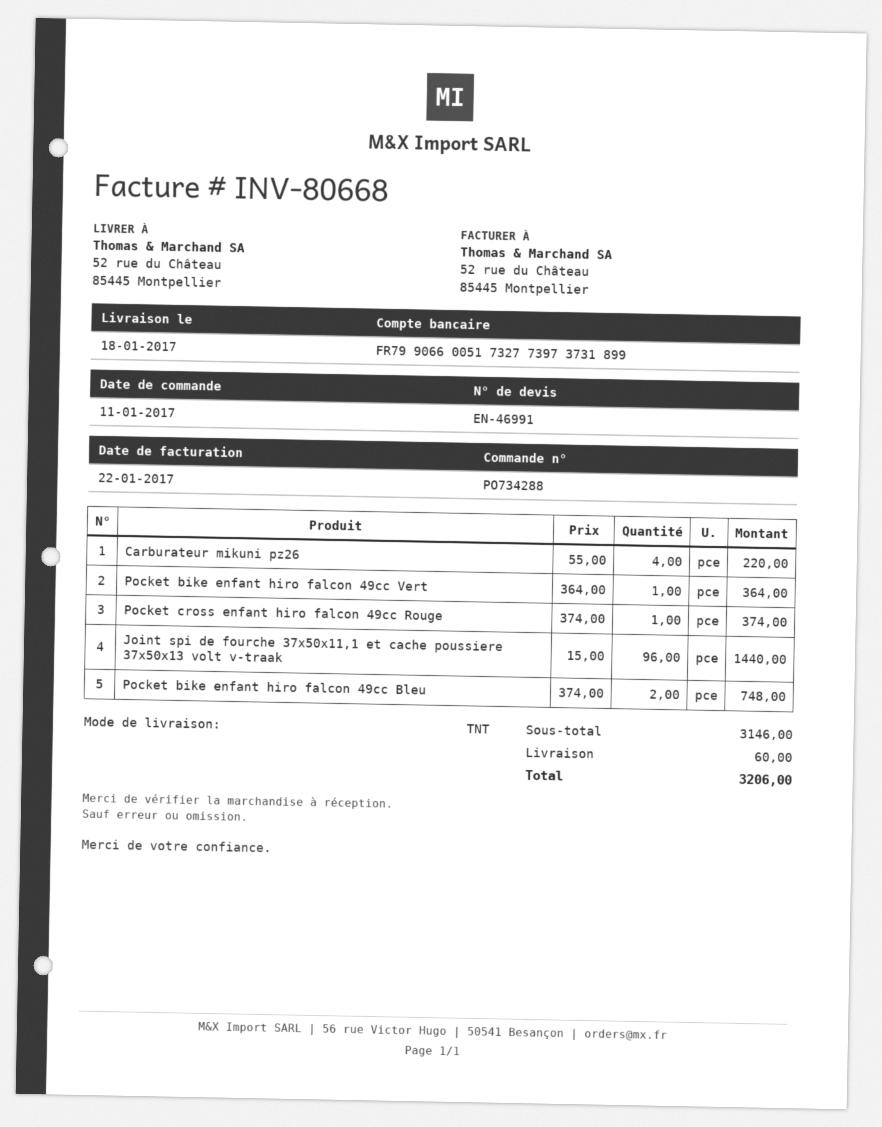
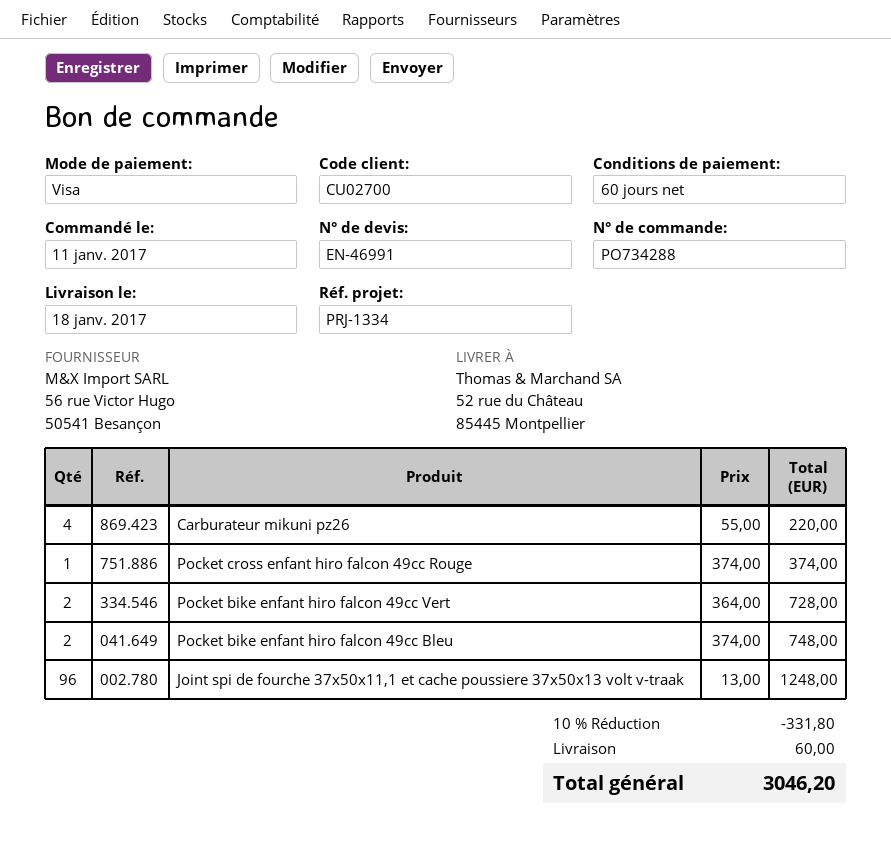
Pocket bike enfant hiro falcon 49cc Vert: 1 x 364.00 = 364.00 -> 2 x 364.00 = 728.00
Joint spi de fourche 37x50x11,1 et cache poussiere 37x50x13 volt v-traak: 96 x 15.00 = 1440.00 -> 96 x 13.00 = 1248.00
discount: none -> 10% = 331.80
total: 3206.00 -> 3046.20

